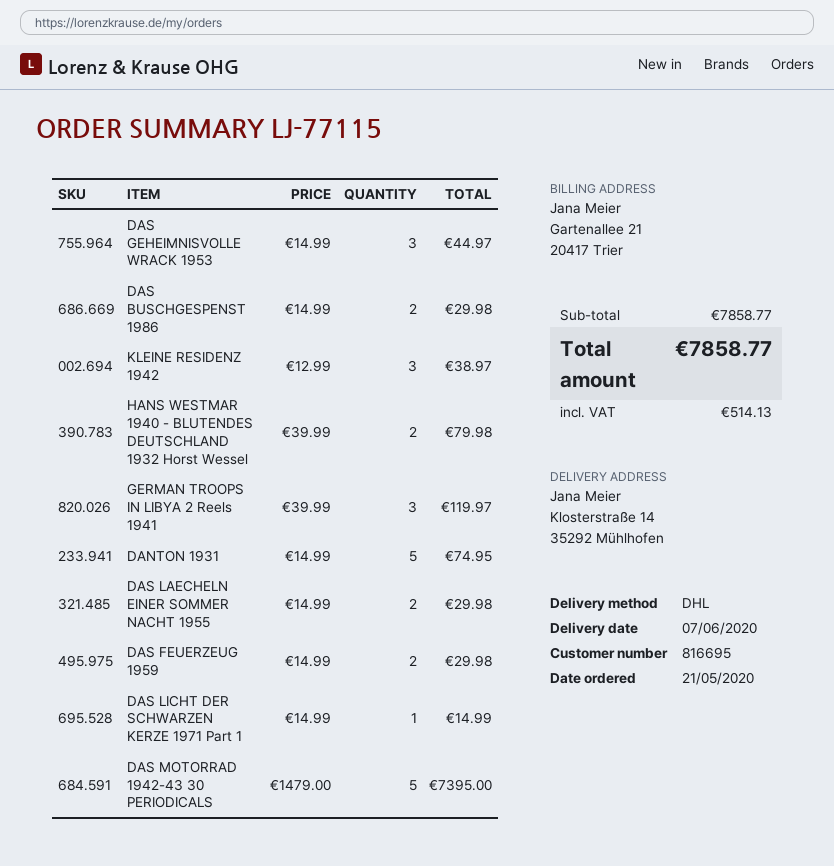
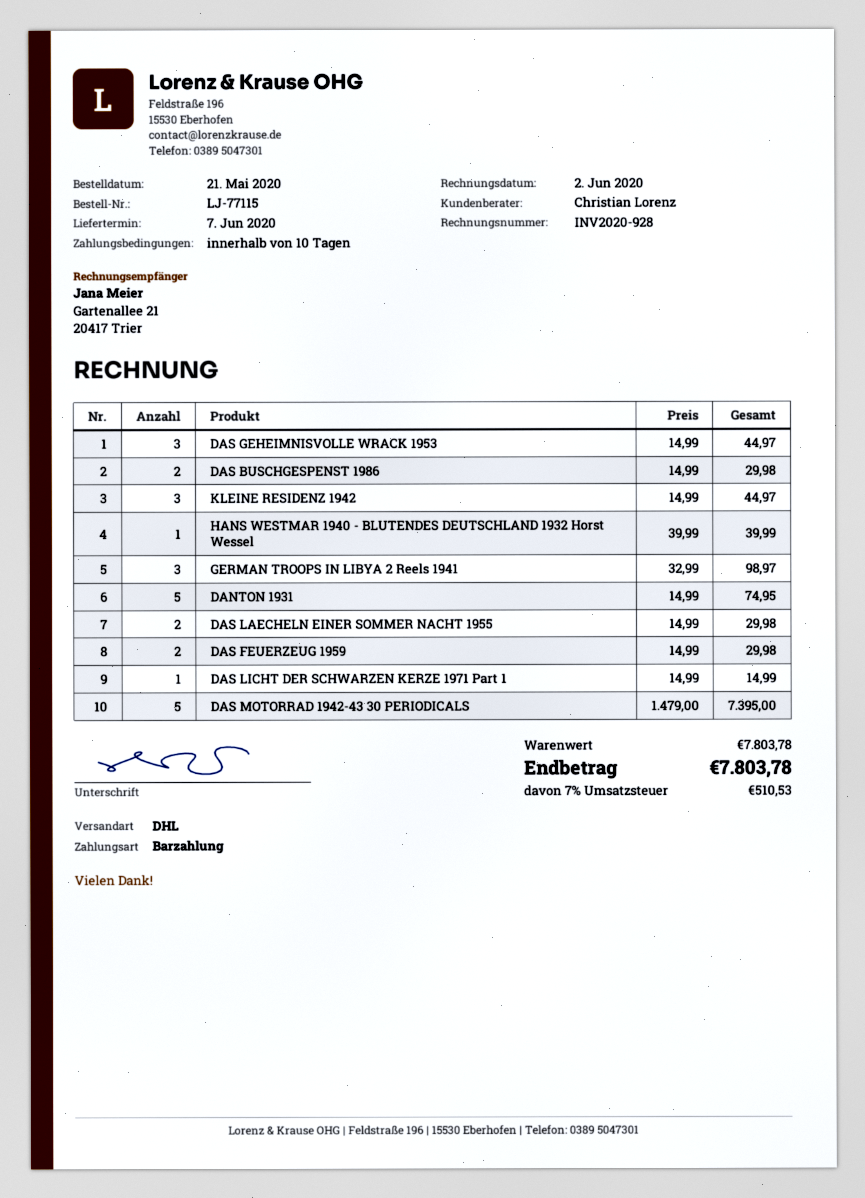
KLEINE RESIDENZ 1942: 3 x 12.99 = 38.97 -> 3 x 14.99 = 44.97
HANS WESTMAR 1940 - BLUTENDES DEUTSCHLAND 1932 Horst Wessel: 2 x 39.99 = 79.98 -> 1 x 39.99 = 39.99
GERMAN TROOPS IN LIBYA 2 Reels 1941: 3 x 39.99 = 119.97 -> 3 x 32.99 = 98.97
subtotal: 7858.77 -> 7803.78
tax: 514.13 -> 510.53
total: 7858.77 -> 7803.78

